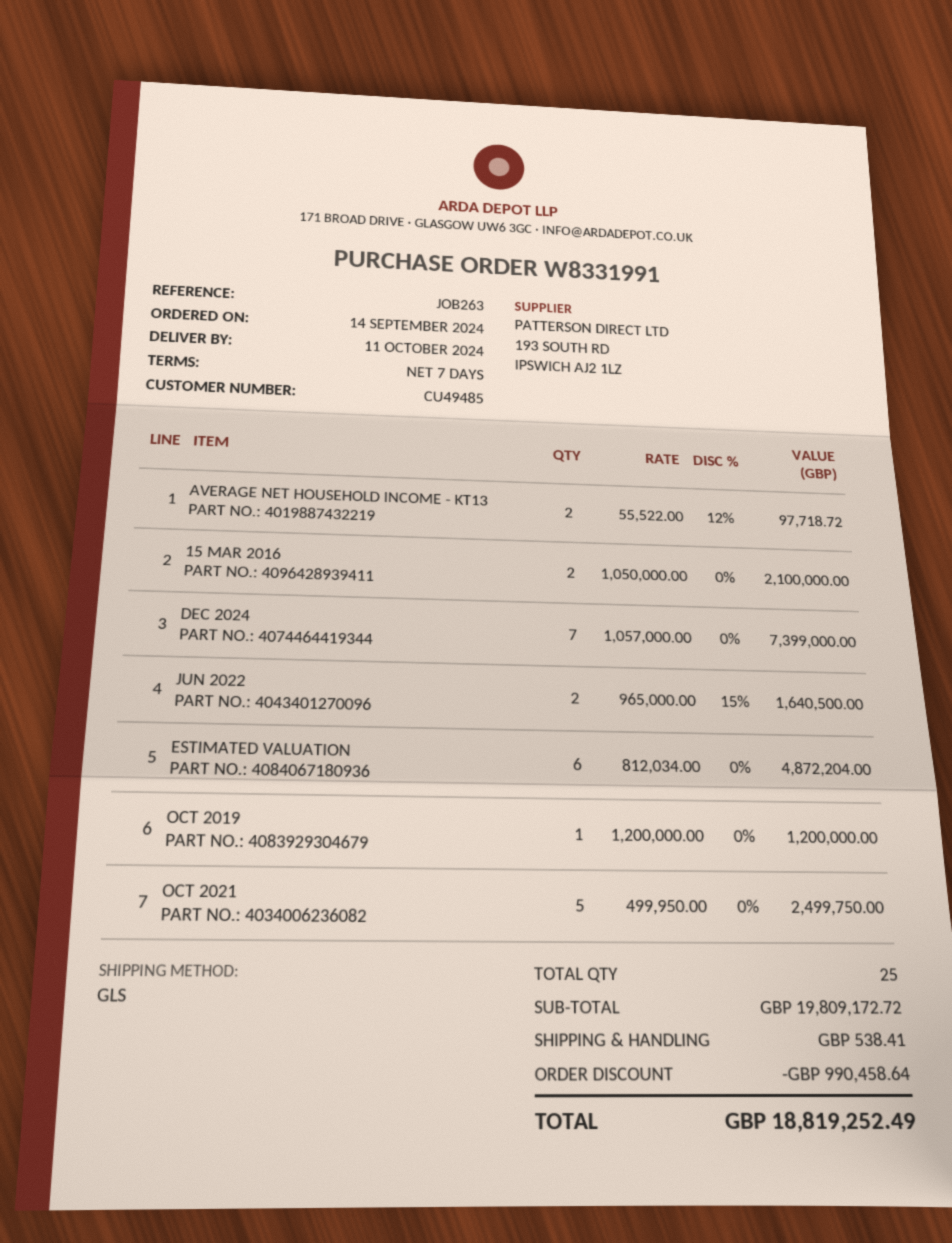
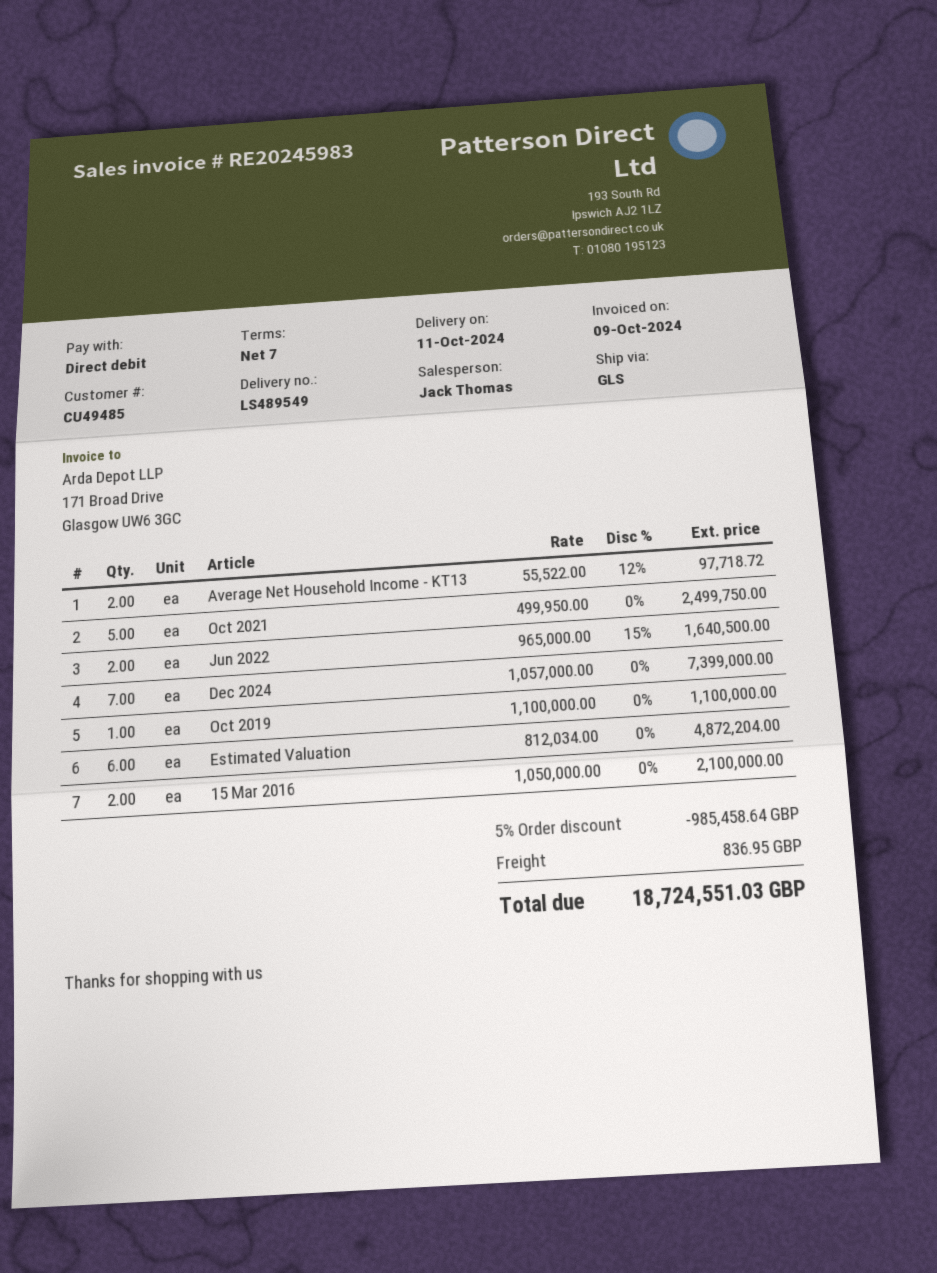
OCT 2019: 1 x 1200000.00 = 1200000.00 -> 1 x 1100000.00 = 1100000.00
discount: 990458.64 -> 985458.64
shipping: 538.41 -> 836.95
total: 18819252.49 -> 18724551.03

